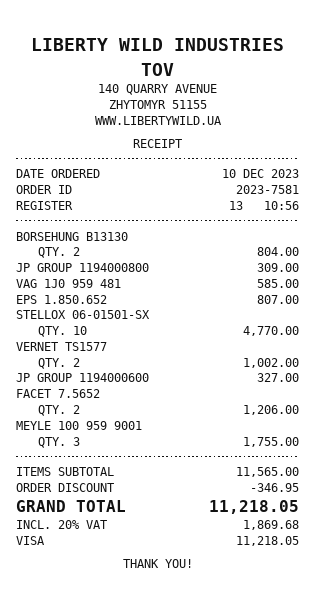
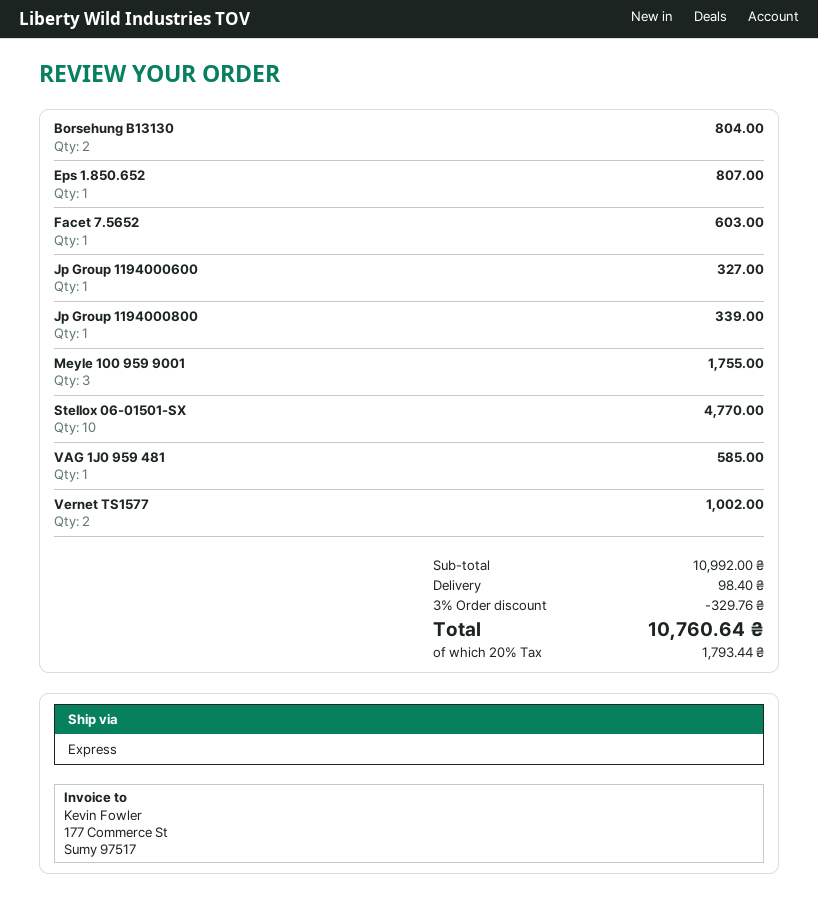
JP GROUP 1194000800: 1 for 309.00 -> 1 for 339.00
FACET 7.5652: 2 for 1206.00 -> 1 for 603.00
subtotal: 11565.00 -> 10992.00
discount: 346.95 -> 329.76
shipping: none -> 98.40
tax: 20% = 1869.68 -> 20% = 1793.44
total: 11218.05 -> 10760.64

